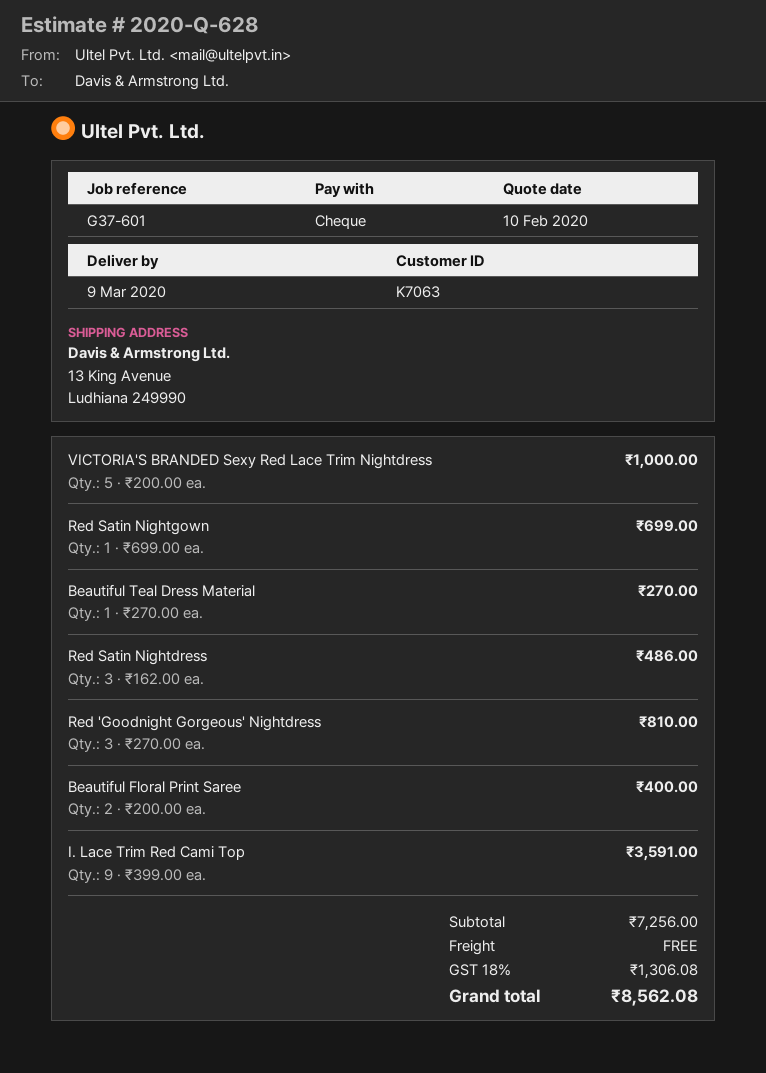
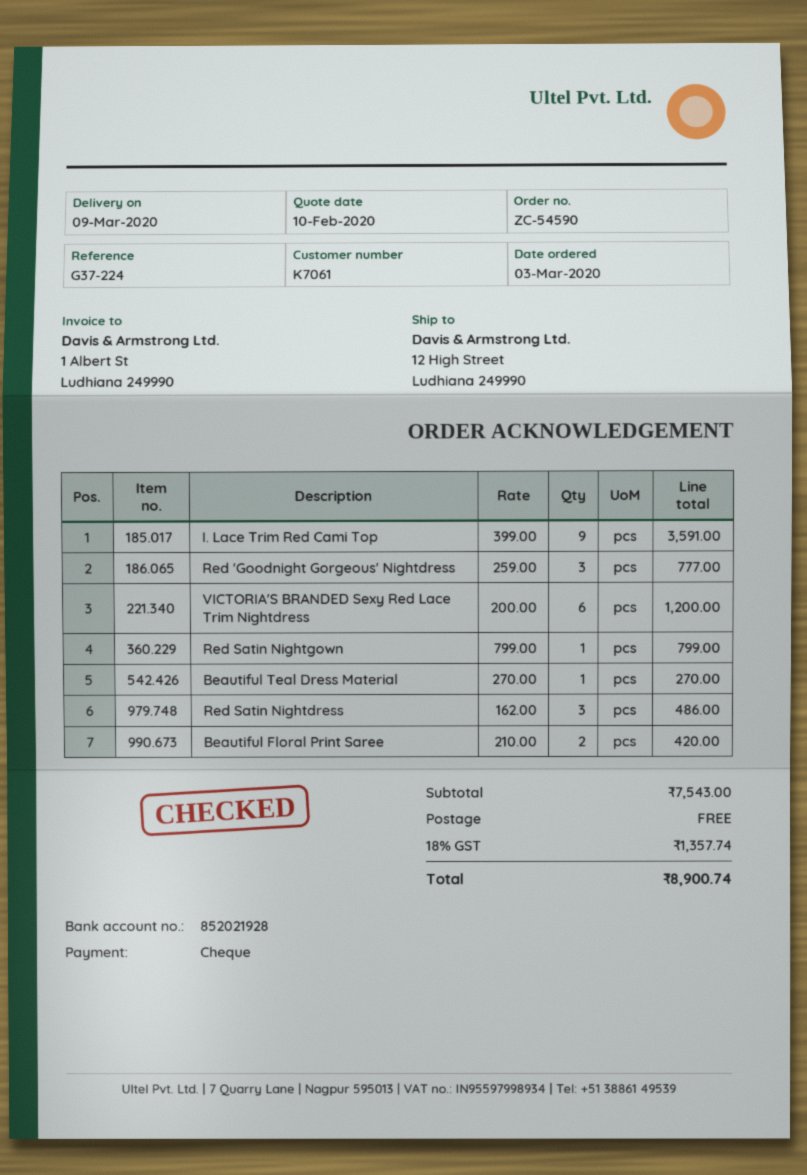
customer number: K7063 -> K7061
reference: G37-601 -> G37-224
ship to: 13 King Avenue, Ludhiana 249990 -> 12 High Street, Ludhiana 249990
VICTORIA'S BRANDED Sexy Red Lace Trim Nightdress: 5 x 200.00 = 1000.00 -> 6 x 200.00 = 1200.00
Red Satin Nightgown: 1 x 699.00 = 699.00 -> 1 x 799.00 = 799.00
Red 'Goodnight Gorgeous' Nightdress: 3 x 270.00 = 810.00 -> 3 x 259.00 = 777.00
Beautiful Floral Print Saree: 2 x 200.00 = 400.00 -> 2 x 210.00 = 420.00
subtotal: 7256.00 -> 7543.00
tax: 18% = 1306.08 -> 18% = 1357.74
total: 8562.08 -> 8900.74

